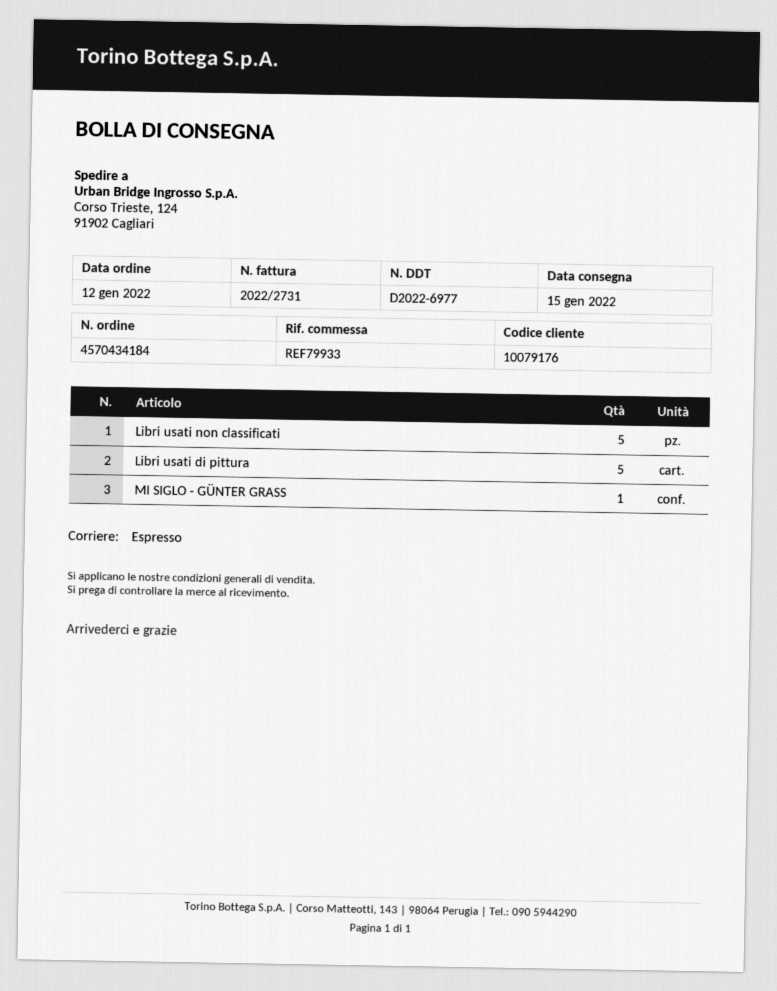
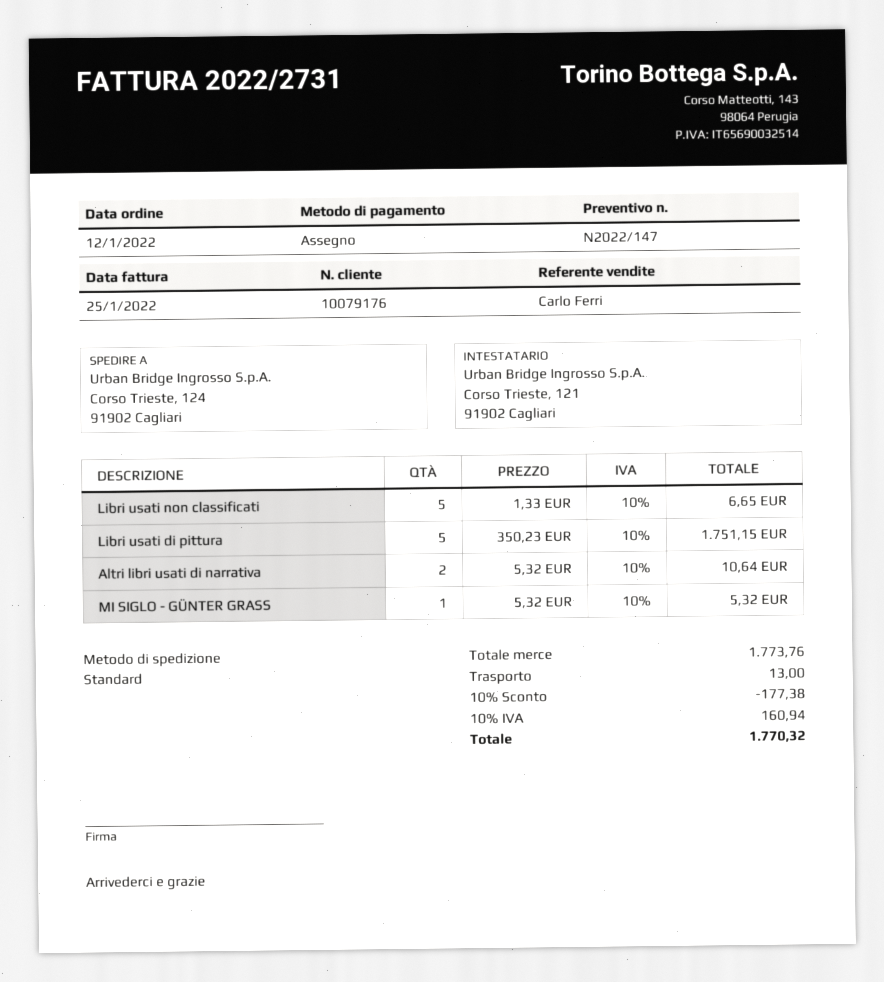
shipping method: express -> standard
Altri libri usati di narrativa: none -> 2

